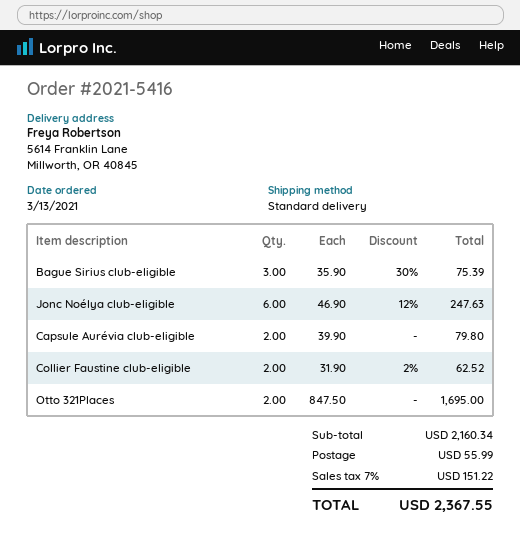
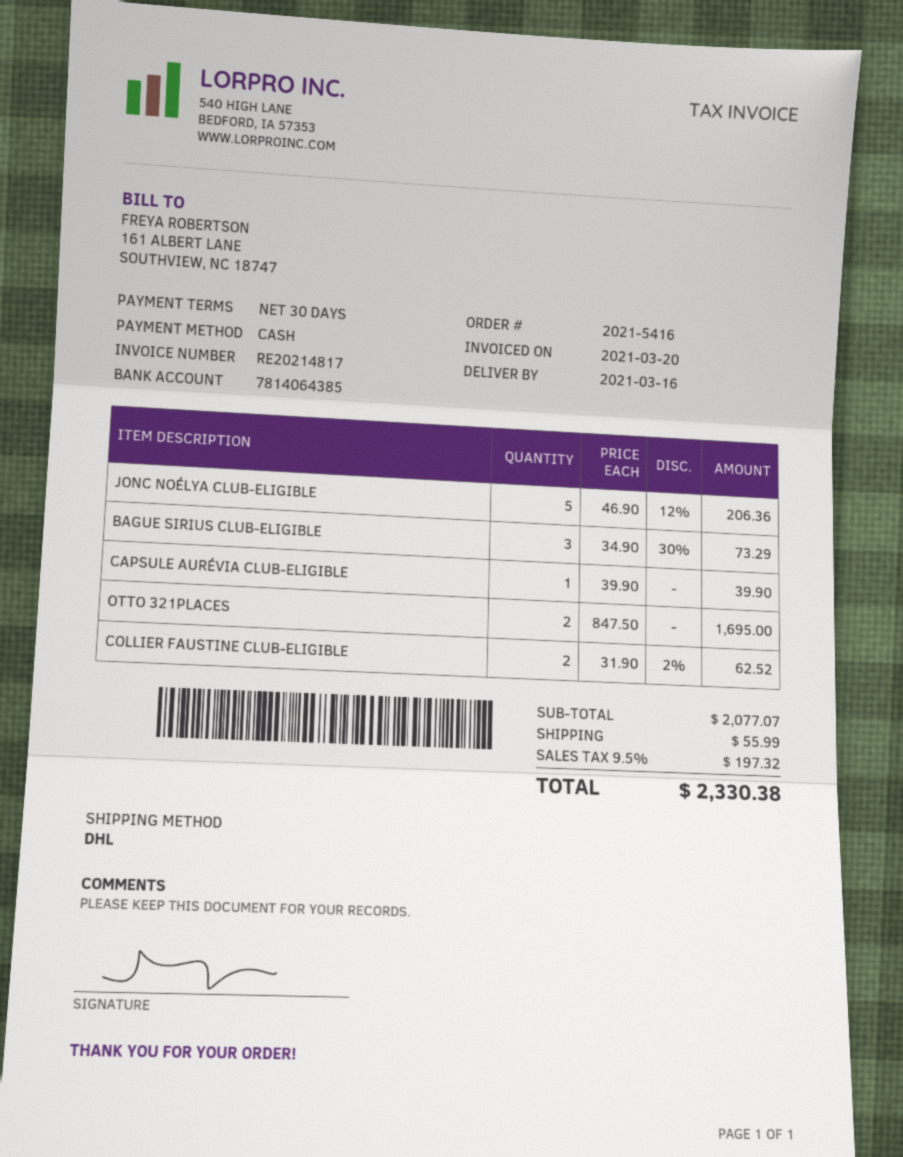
shipping method: standard -> DHL
Bague Sirius club-eligible: 3 x 35.90 - 30% = 75.39 -> 3 x 34.90 - 30% = 73.29
Jonc Noélya club-eligible: 6 x 46.90 - 12% = 247.63 -> 5 x 46.90 - 12% = 206.36
Capsule Aurévia club-eligible: 2 x 39.90 = 79.80 -> 1 x 39.90 = 39.90
subtotal: 2160.34 -> 2077.07
tax: 7% = 151.22 -> 9.5% = 197.32
total: 2367.55 -> 2330.38

